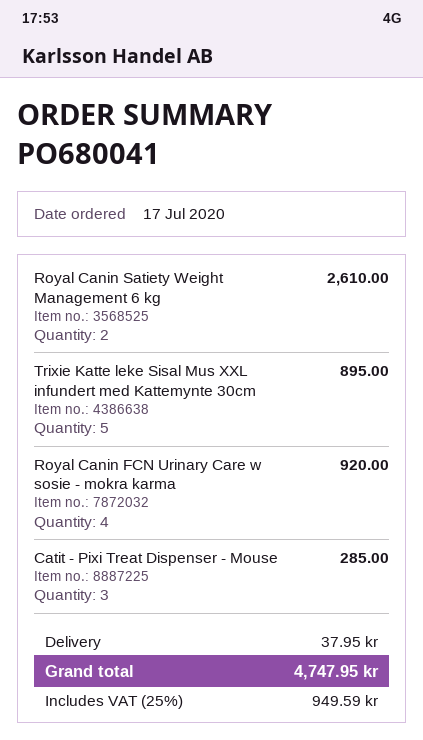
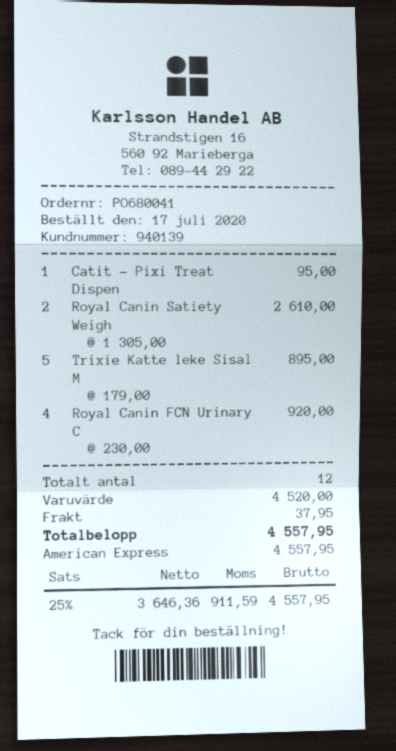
Catit - Pixi Treat Dispenser - Mouse: 3 for 285.00 -> 1 for 95.00
tax: 25% = 949.59 -> 25% = 911.59
total: 4747.95 -> 4557.95

